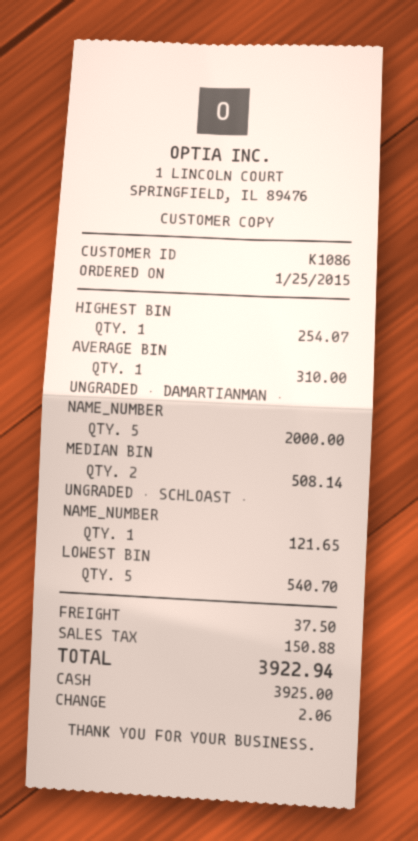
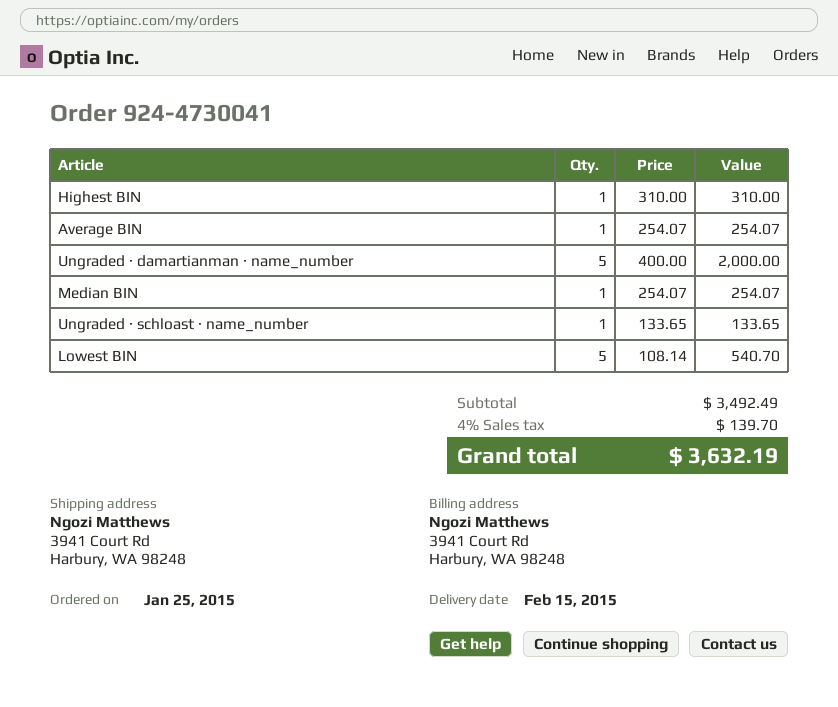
HIGHEST BIN: 1 for 254.07 -> 1 for 310.00
AVERAGE BIN: 1 for 310.00 -> 1 for 254.07
MEDIAN BIN: 2 for 508.14 -> 1 for 254.07
UNGRADED · SCHLOAST · NAME_NUMBER: 1 for 121.65 -> 1 for 133.65
shipping: 37.50 -> none
tax: 150.88 -> 139.70
total: 3922.94 -> 3632.19

